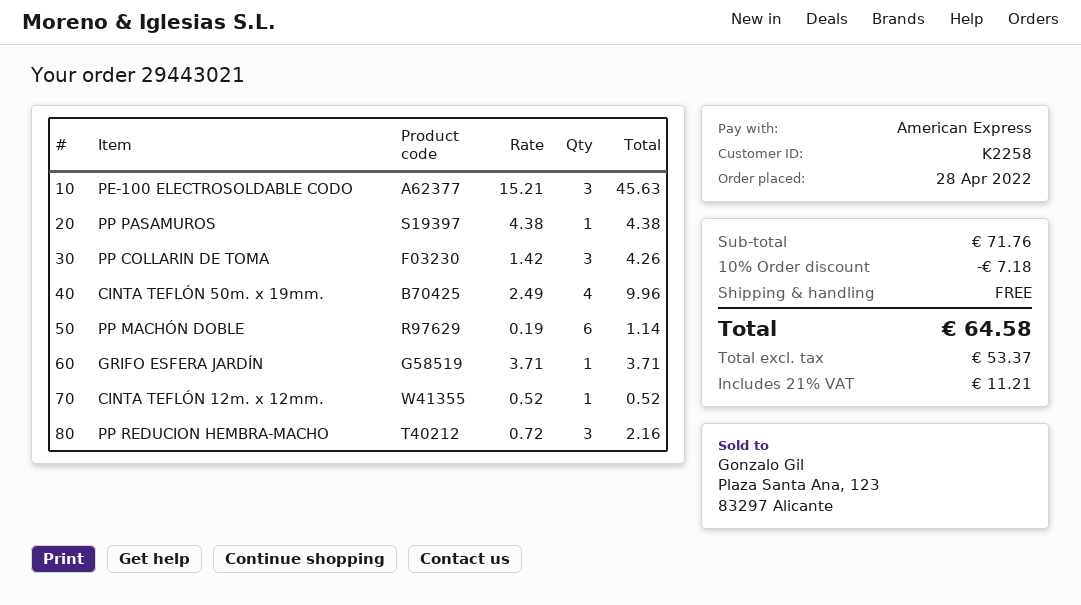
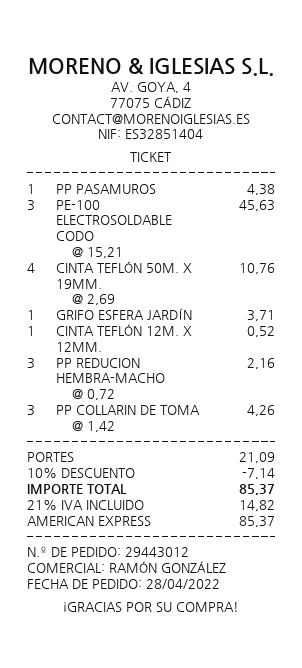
order number: 29443021 -> 29443012
CINTA TEFLÓN 50m. x 19mm.: 4 x 2.49 = 9.96 -> 4 x 2.69 = 10.76
PP MACHÓN DOBLE: 6 x 0.19 = 1.14 -> none
discount: 10% = 7.18 -> 10% = 7.14
shipping: 0.00 -> 21.09
tax: 21% = 11.21 -> 21% = 14.82
total: 64.58 -> 85.37

